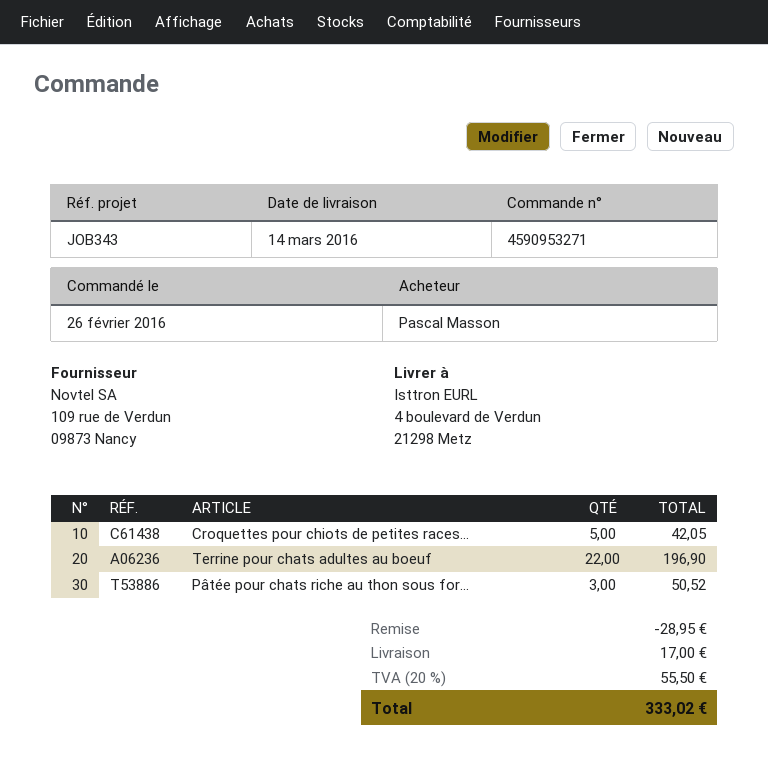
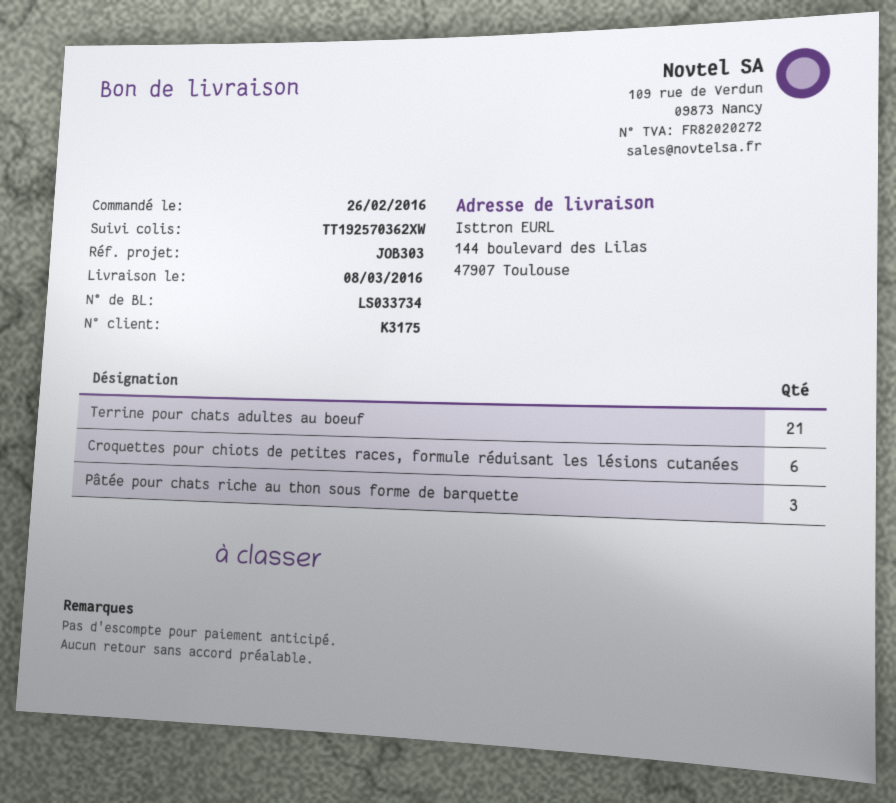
delivery date: 2016-03-14 -> 2016-03-08
reference: JOB343 -> JOB303
ship to: 4 boulevard de Verdun, 21298 Metz -> 144 boulevard des Lilas, 47907 Toulouse
Croquettes pour chiots de petites races...: 5 -> 6
Terrine pour chats adultes au boeuf: 22 -> 21

